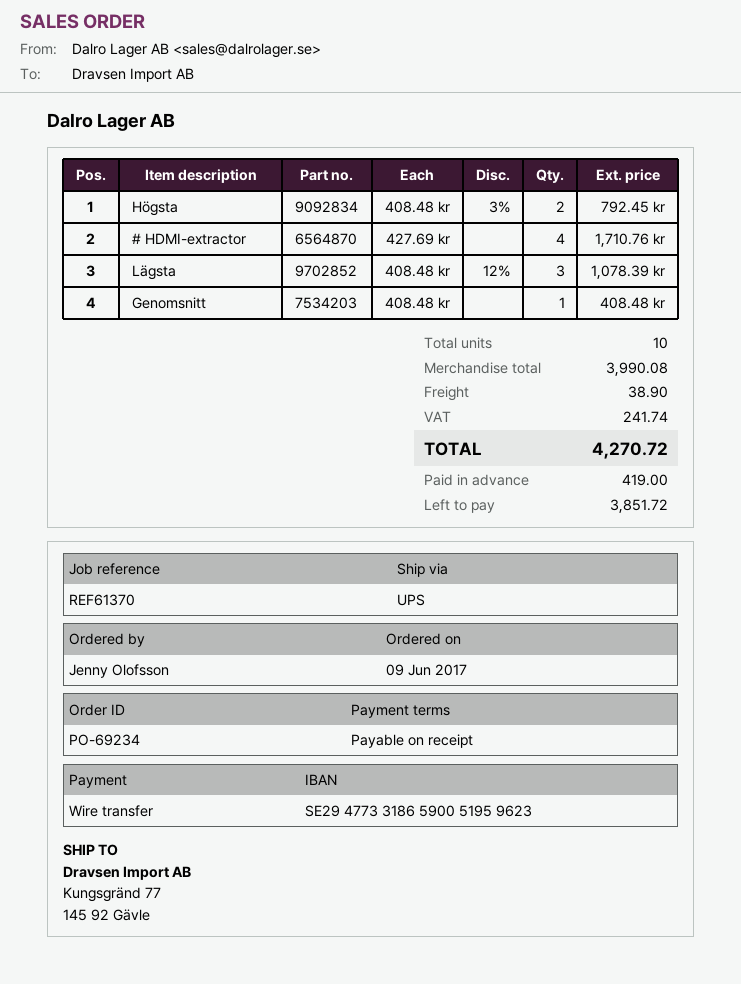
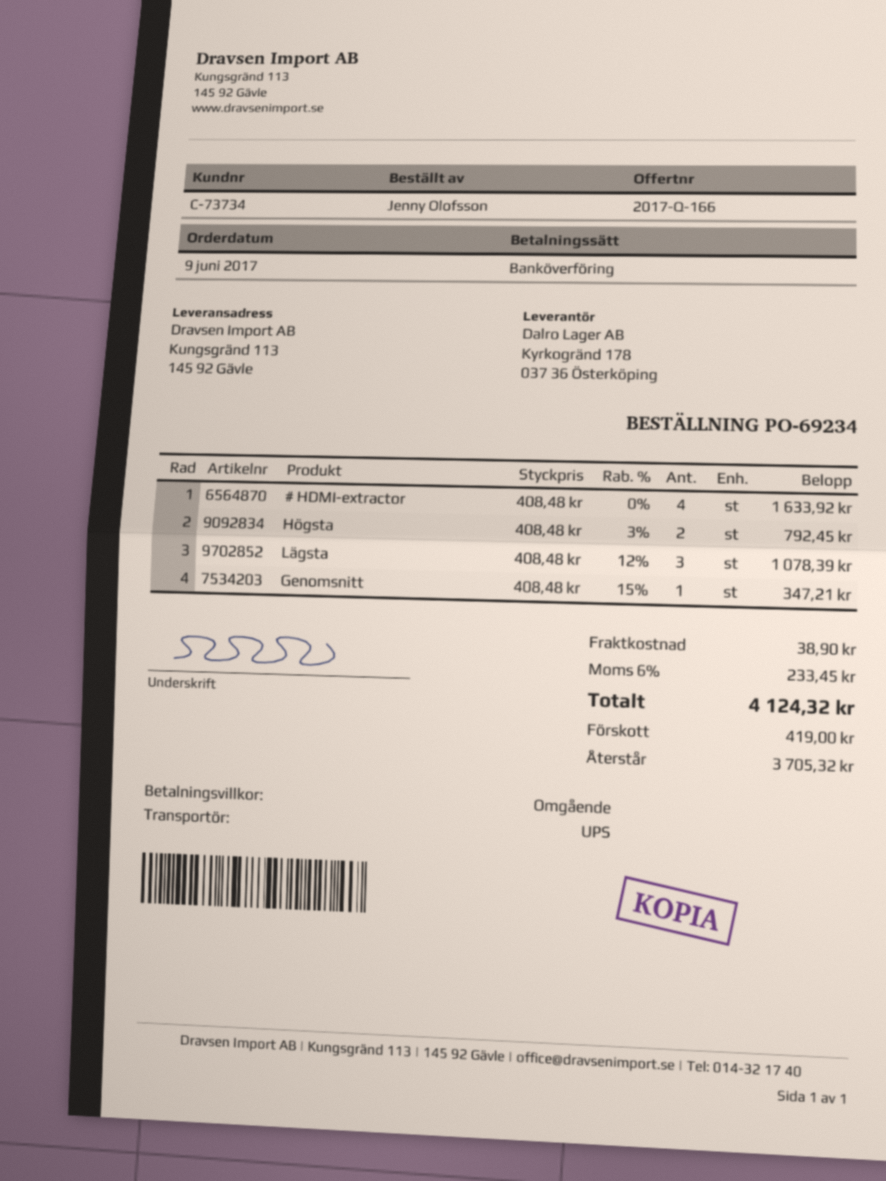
ship to: Kungsgränd 77, 145 92 Gävle -> Kungsgränd 113, 145 92 Gävle
# HDMI-extractor: 4 x 427.69 = 1710.76 -> 4 x 408.48 = 1633.92
Genomsnitt: 1 x 408.48 = 408.48 -> 1 x 408.48 - 15% = 347.21
tax: 241.74 -> 233.45
total: 4270.72 -> 4124.32
balance: 3851.72 -> 3705.32

